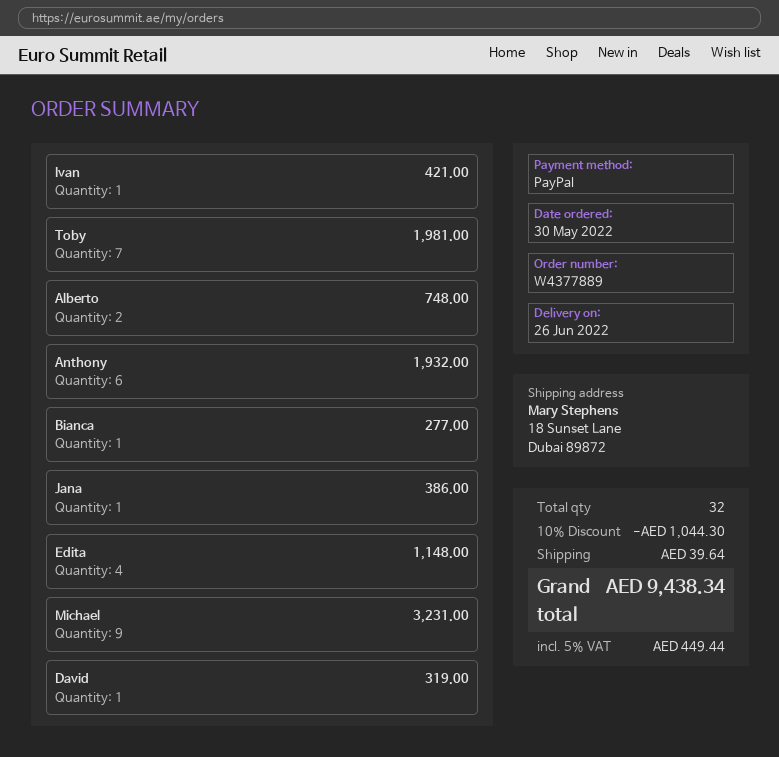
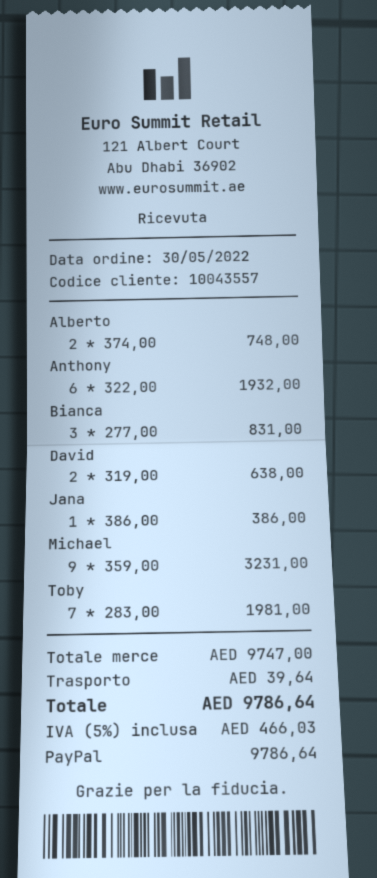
Ivan: 1 for 421.00 -> none
Bianca: 1 for 277.00 -> 3 for 831.00
Edita: 4 for 1148.00 -> none
David: 1 for 319.00 -> 2 for 638.00
discount: 10% = 1044.30 -> none
tax: 5% = 449.44 -> 5% = 466.03
total: 9438.34 -> 9786.64

